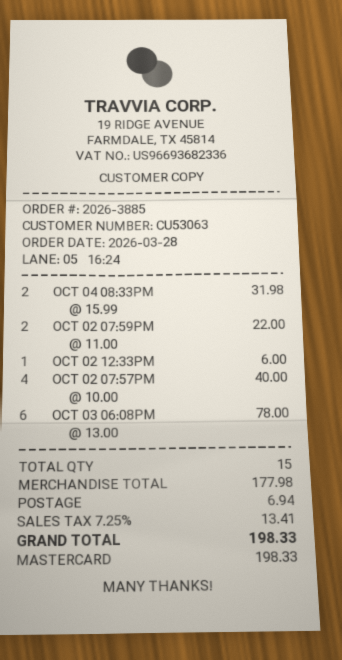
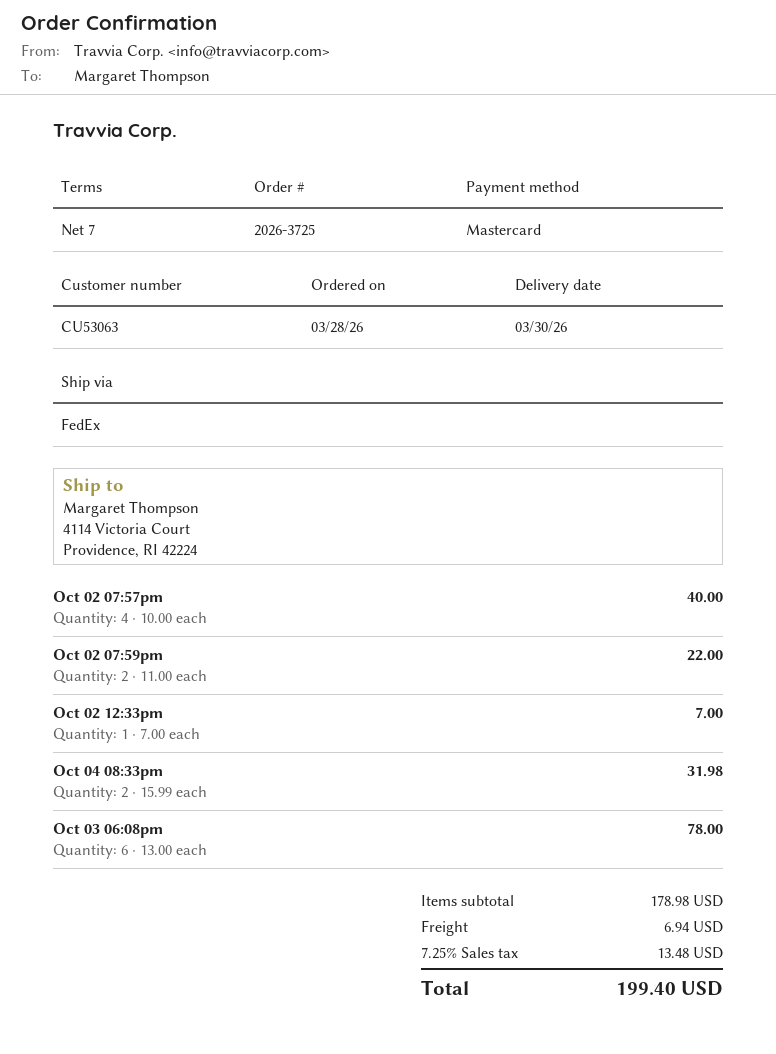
order number: 2026-3885 -> 2026-3725
OCT 02 12:33PM: 1 x 6.00 = 6.00 -> 1 x 7.00 = 7.00
subtotal: 177.98 -> 178.98
tax: 7.25% = 13.41 -> 7.25% = 13.48
total: 198.33 -> 199.40

